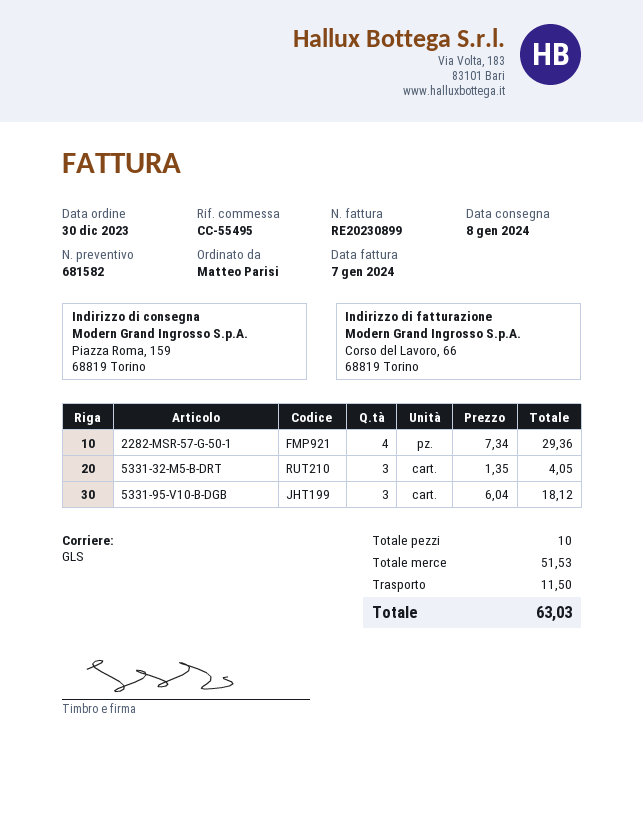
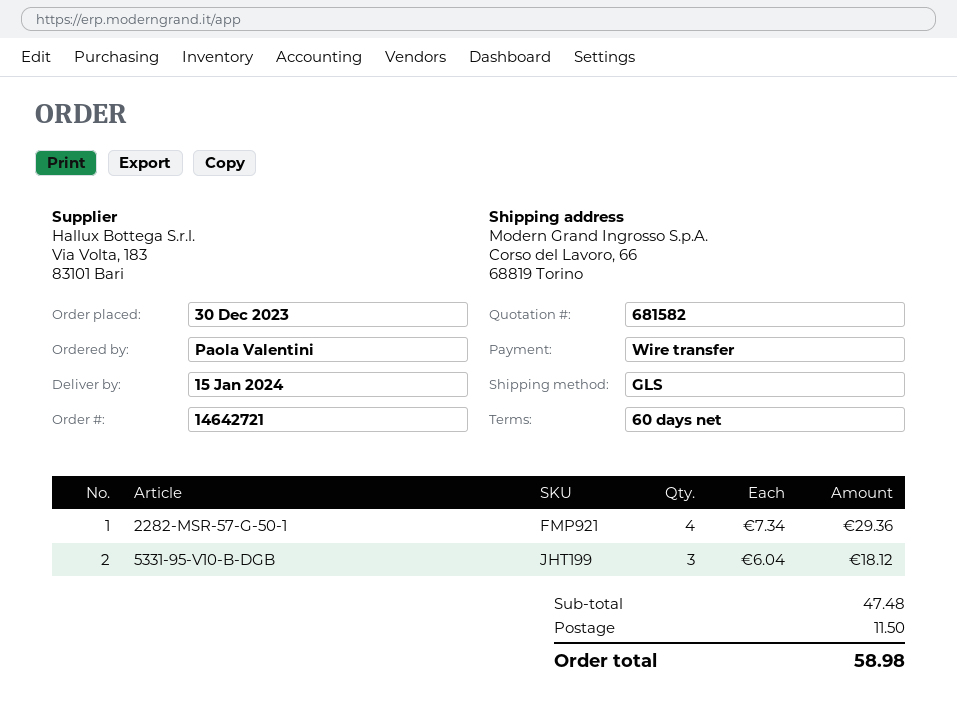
delivery date: 2024-01-08 -> 2024-01-15
ordered by: Matteo Parisi -> Paola Valentini
ship to: Piazza Roma, 159, 68819 Torino -> Corso del Lavoro, 66, 68819 Torino
5331-32-M5-B-DRT: 3 x 1.35 = 4.05 -> none
subtotal: 51.53 -> 47.48
total: 63.03 -> 58.98

